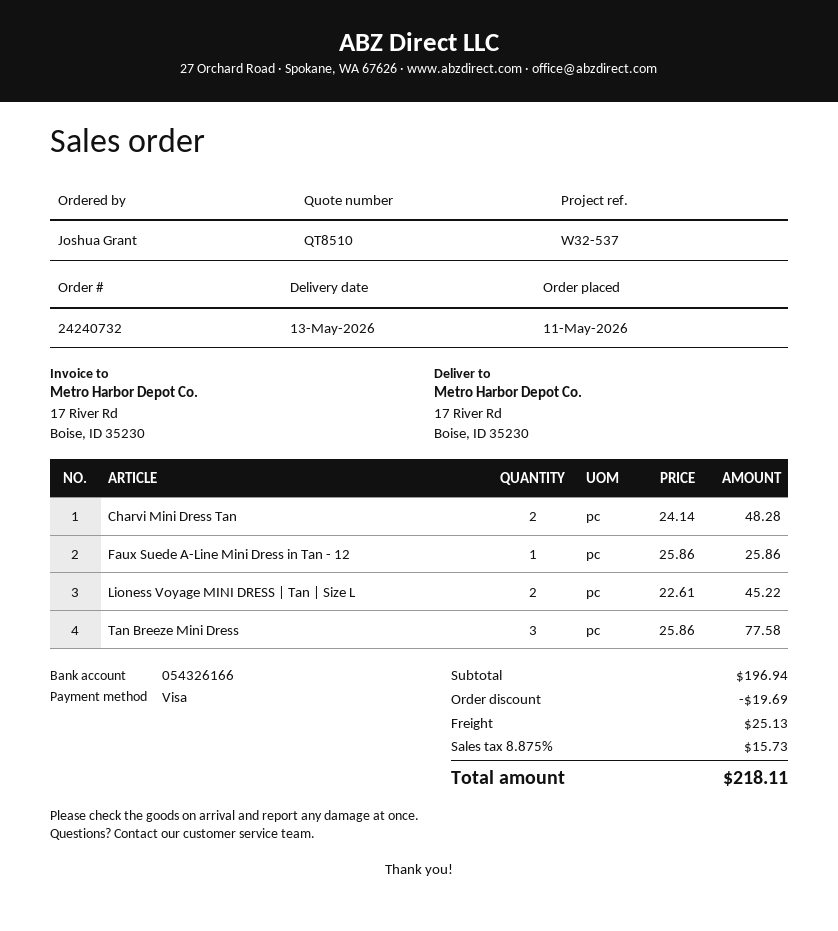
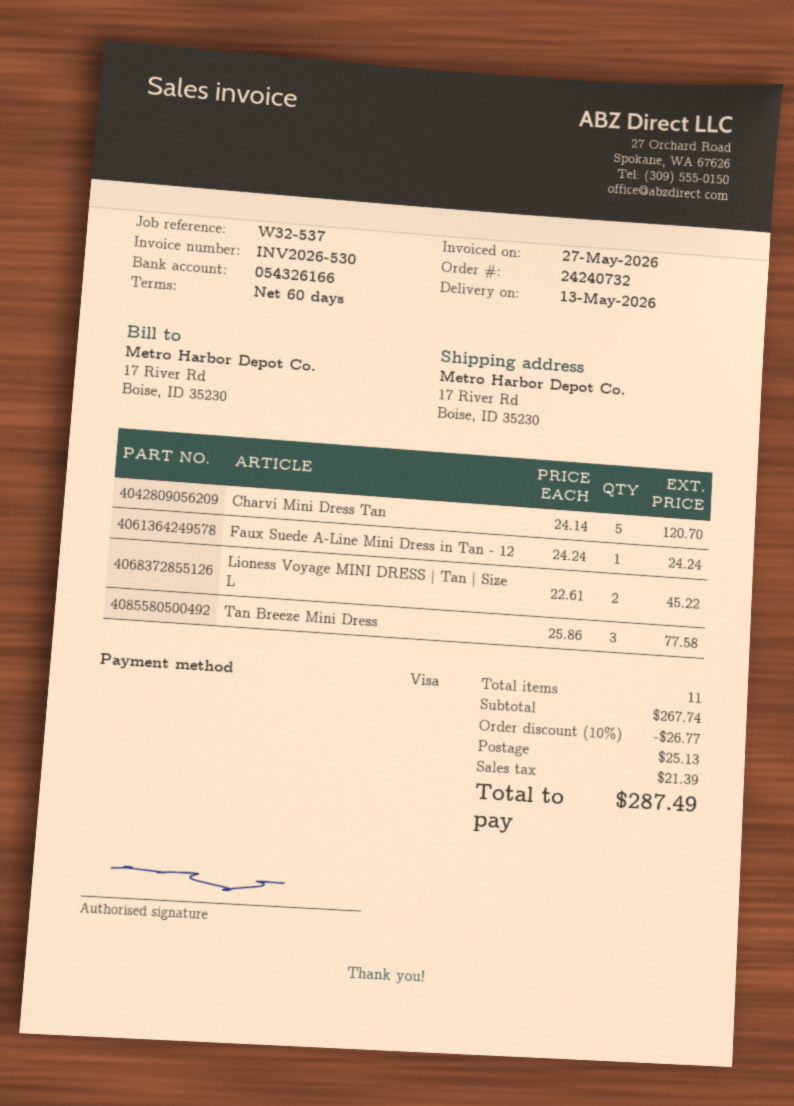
Charvi Mini Dress Tan: 2 x 24.14 = 48.28 -> 5 x 24.14 = 120.70
Faux Suede A-Line Mini Dress in Tan - 12: 1 x 25.86 = 25.86 -> 1 x 24.24 = 24.24
subtotal: 196.94 -> 267.74
discount: 19.69 -> 26.77
tax: 15.73 -> 21.39
total: 218.11 -> 287.49

